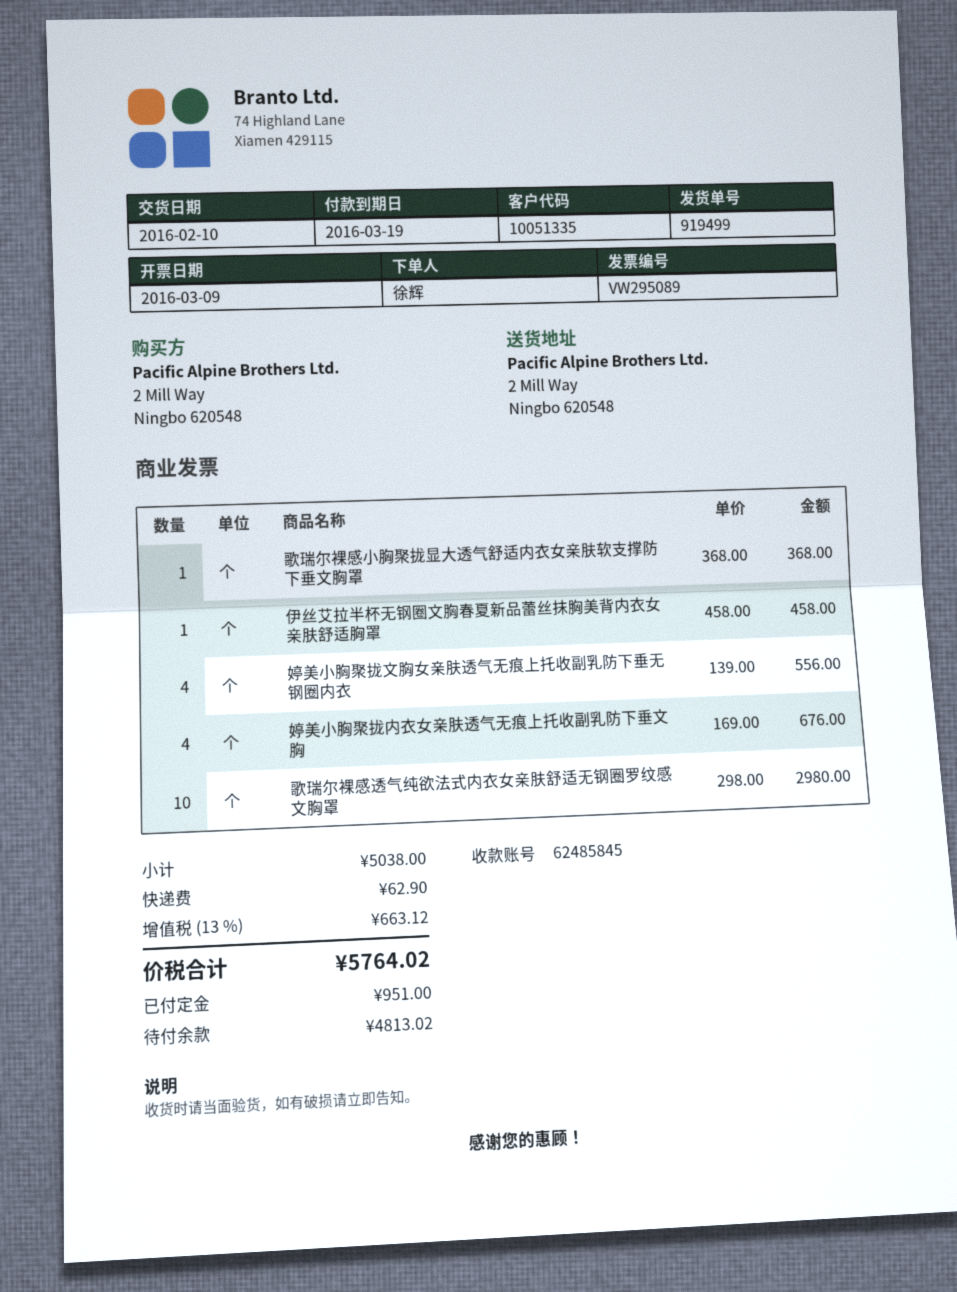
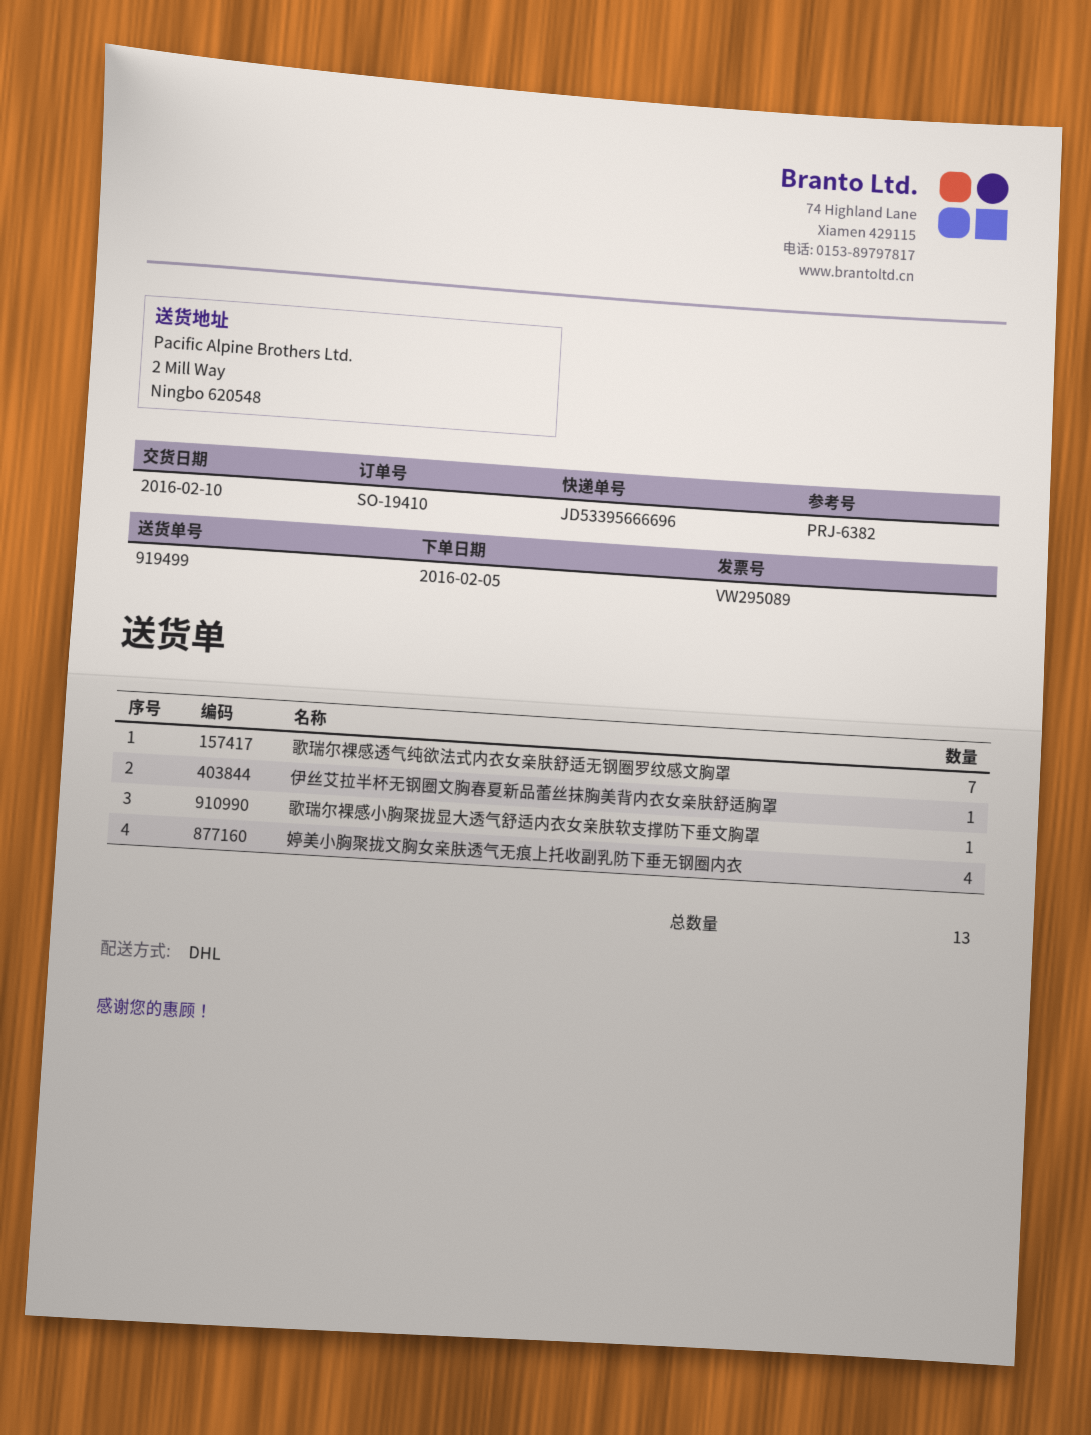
婷美小胸聚拢内衣女亲肤透气无痕上托收副乳防下垂文胸: 4 -> none
歌瑞尔裸感透气纯欲法式内衣女亲肤舒适无钢圈罗纹感文胸罩: 10 -> 7

